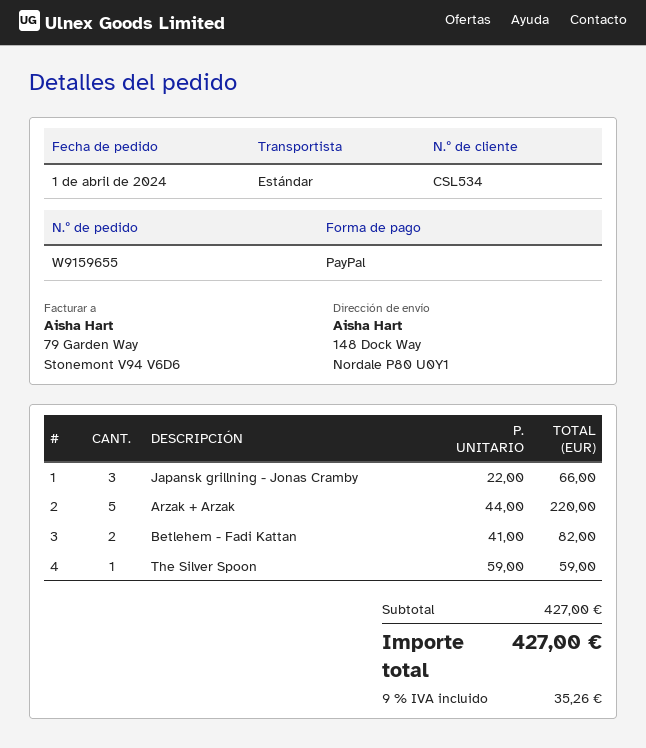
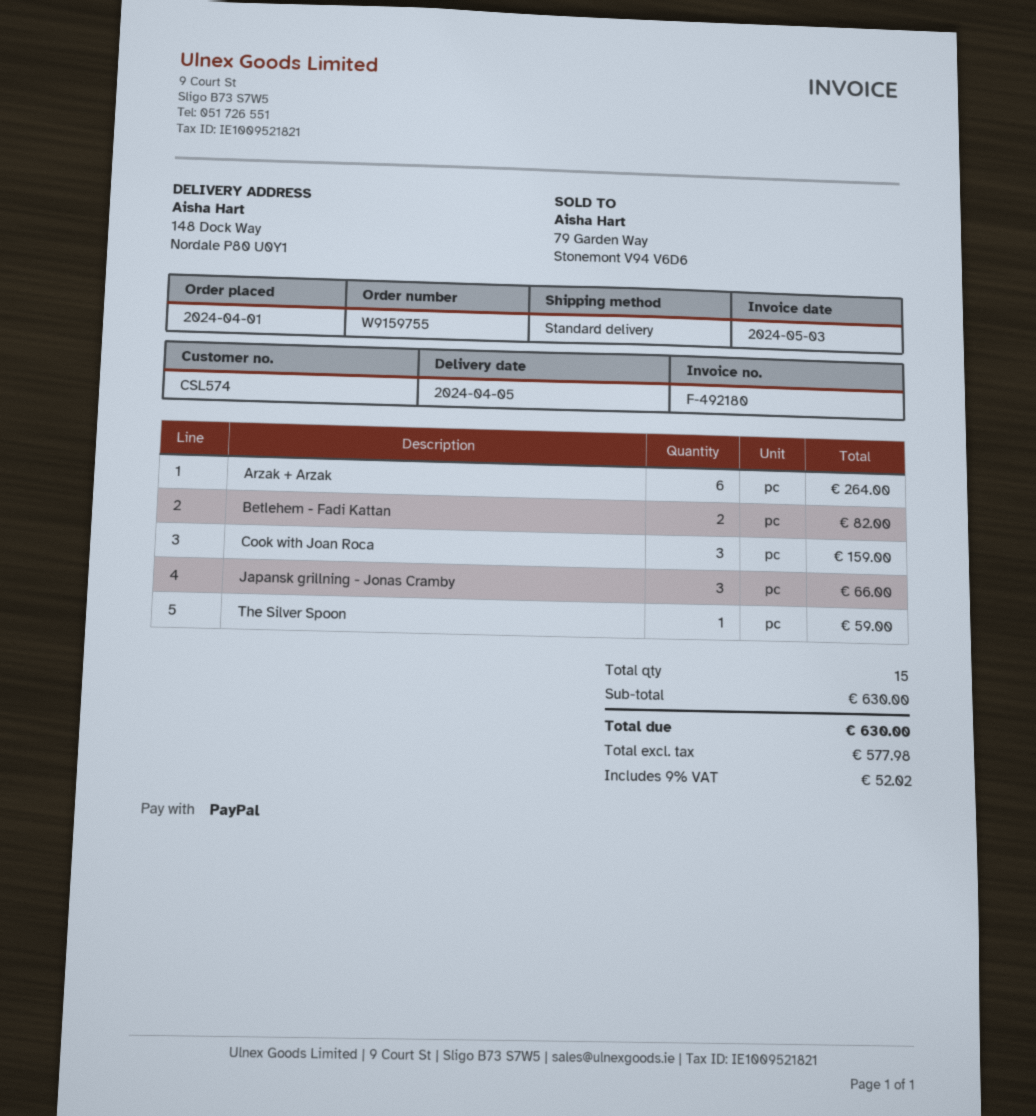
order number: W9159655 -> W9159755
customer number: CSL534 -> CSL574
Arzak + Arzak: 5 for 220.00 -> 6 for 264.00
Cook with Joan Roca: none -> 3 for 159.00
subtotal: 427.00 -> 630.00
tax: 9% = 35.26 -> 9% = 52.02
total: 427.00 -> 630.00

